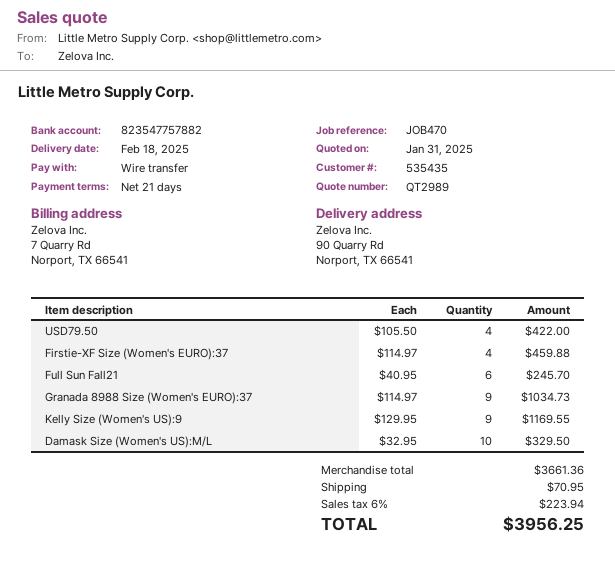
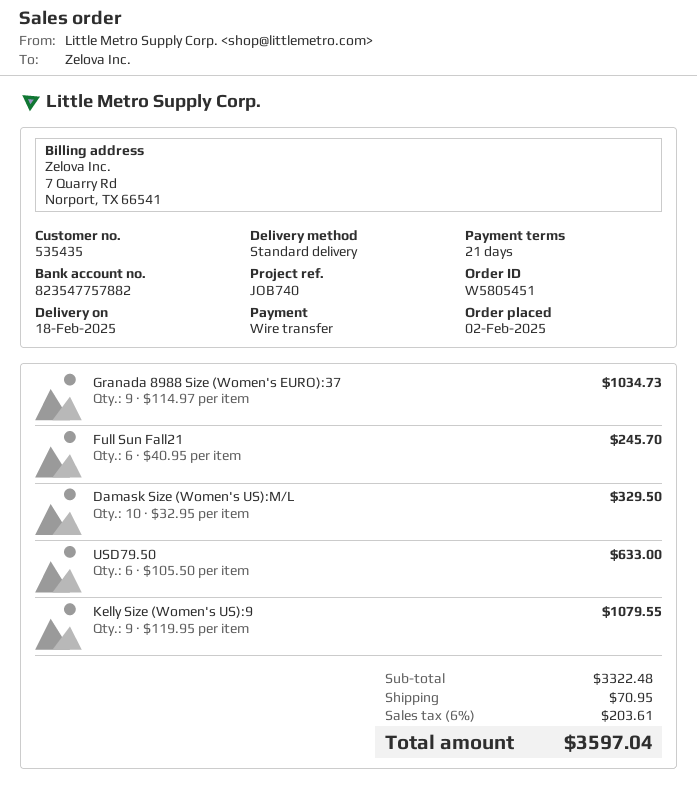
reference: JOB470 -> JOB740
USD79.50: 4 x 105.50 = 422.00 -> 6 x 105.50 = 633.00
Firstie-XF Size (Women's EURO):37: 4 x 114.97 = 459.88 -> none
Kelly Size (Women's US):9: 9 x 129.95 = 1169.55 -> 9 x 119.95 = 1079.55
subtotal: 3661.36 -> 3322.48
tax: 6% = 223.94 -> 6% = 203.61
total: 3956.25 -> 3597.04

